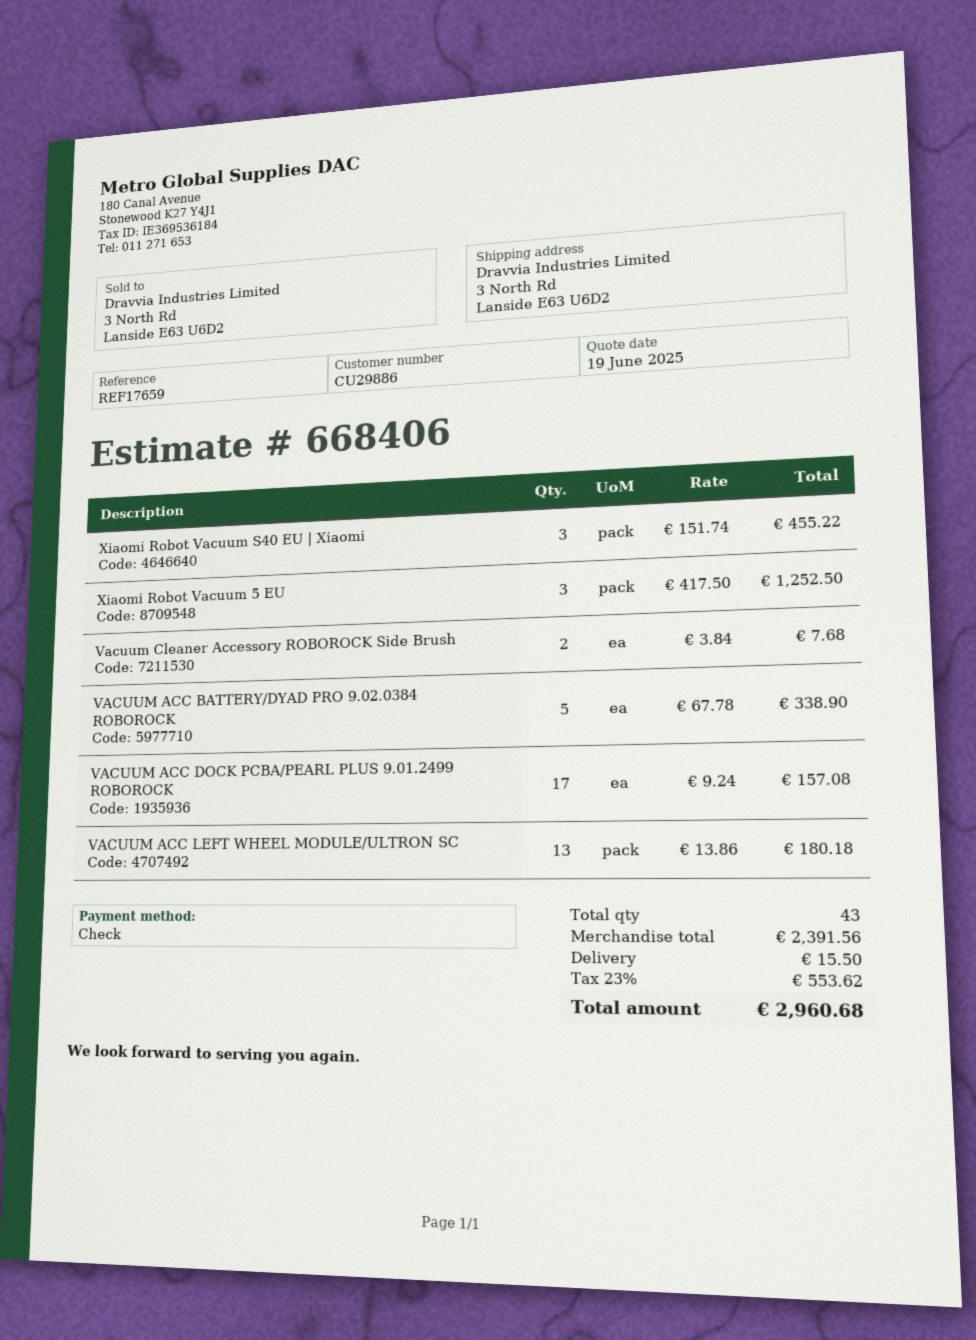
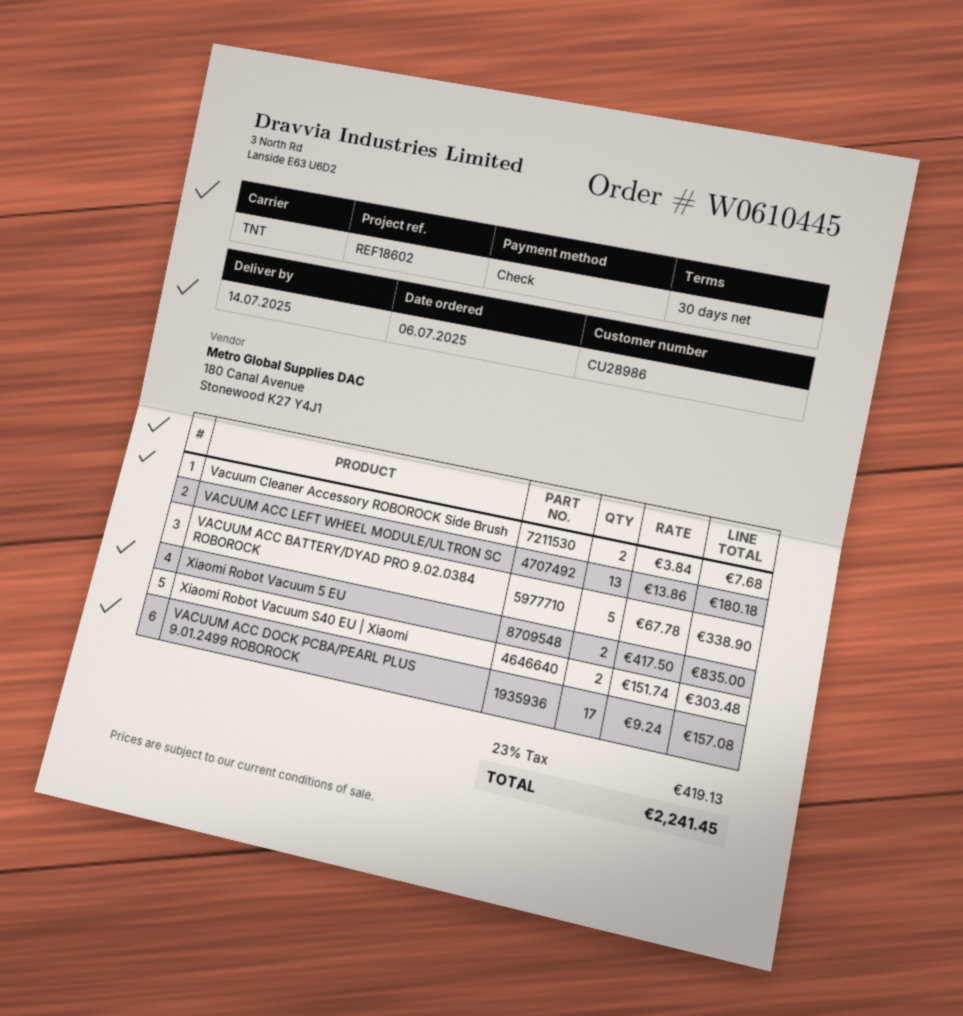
customer number: CU29886 -> CU28986
reference: REF17659 -> REF18602
Xiaomi Robot Vacuum S40 EU | Xiaomi: 3 x 151.74 = 455.22 -> 2 x 151.74 = 303.48
Xiaomi Robot Vacuum 5 EU: 3 x 417.50 = 1252.50 -> 2 x 417.50 = 835.00
shipping: 15.50 -> none
tax: 23% = 553.62 -> 23% = 419.13
total: 2960.68 -> 2241.45

